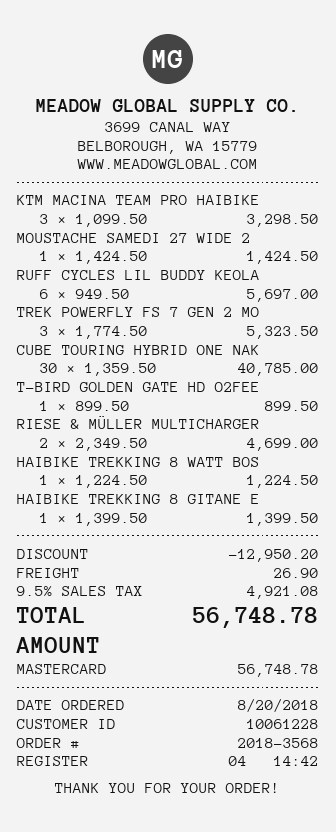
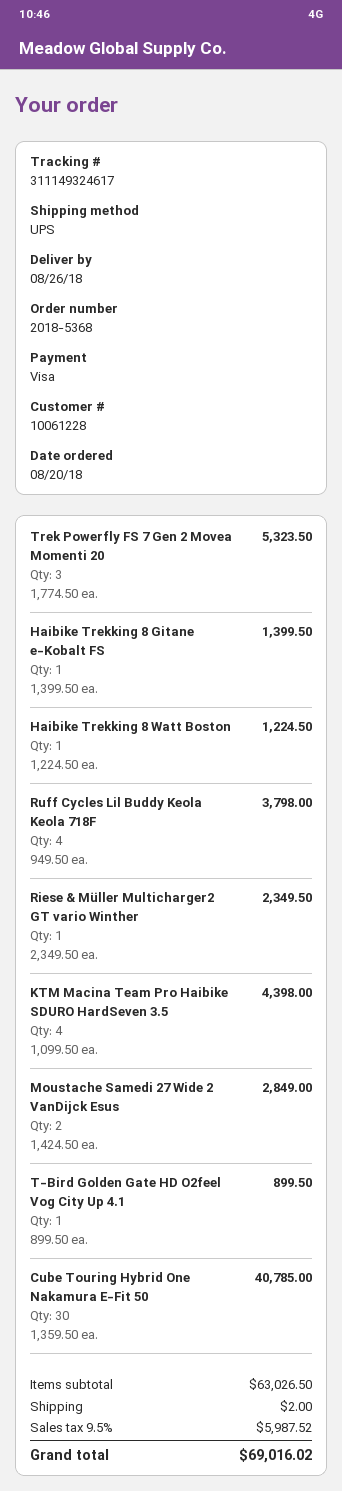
order number: 2018-3568 -> 2018-5368
payment method: Mastercard -> Visa
KTM MACINA TEAM PRO HAIBIKE: 3 x 1099.50 = 3298.50 -> 4 x 1099.50 = 4398.00
MOUSTACHE SAMEDI 27 WIDE 2: 1 x 1424.50 = 1424.50 -> 2 x 1424.50 = 2849.00
RUFF CYCLES LIL BUDDY KEOLA: 6 x 949.50 = 5697.00 -> 4 x 949.50 = 3798.00
RIESE & MÜLLER MULTICHARGER: 2 x 2349.50 = 4699.00 -> 1 x 2349.50 = 2349.50
discount: 12950.20 -> none
shipping: 26.90 -> 2.00
tax: 9.5% = 4921.08 -> 9.5% = 5987.52
total: 56748.78 -> 69016.02

